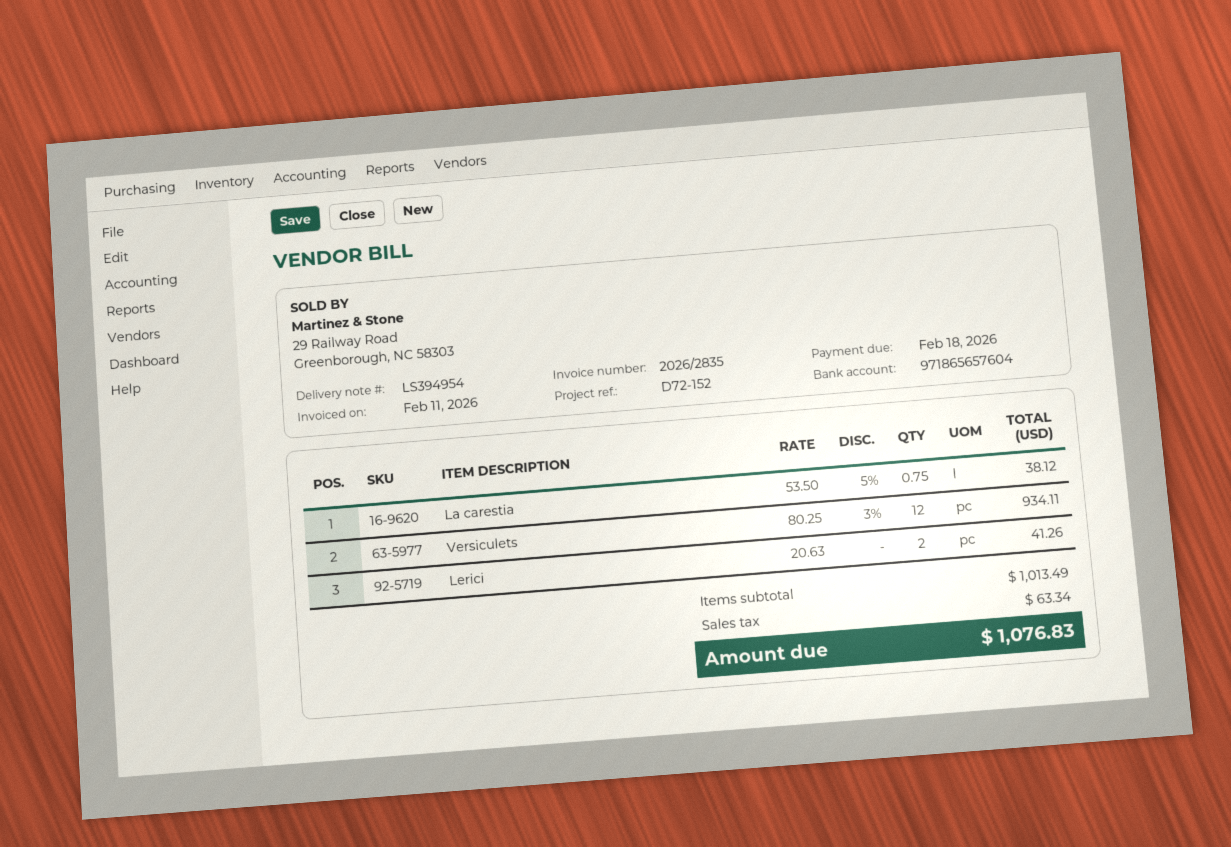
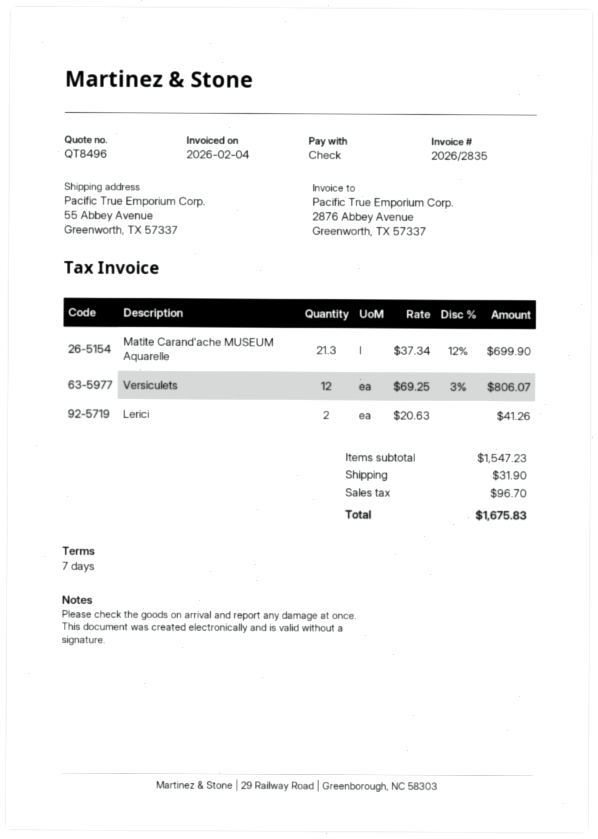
invoice date: 2026-02-11 -> 2026-02-04
La carestia: 0.75 x 53.50 - 5% = 38.12 -> none
Versiculets: 12 x 80.25 - 3% = 934.11 -> 12 x 69.25 - 3% = 806.07
Matite Carand'ache MUSEUM Aquarelle: none -> 21.3 x 37.34 - 12% = 699.90
subtotal: 1013.49 -> 1547.23
shipping: none -> 31.90
tax: 63.34 -> 96.70
total: 1076.83 -> 1675.83

